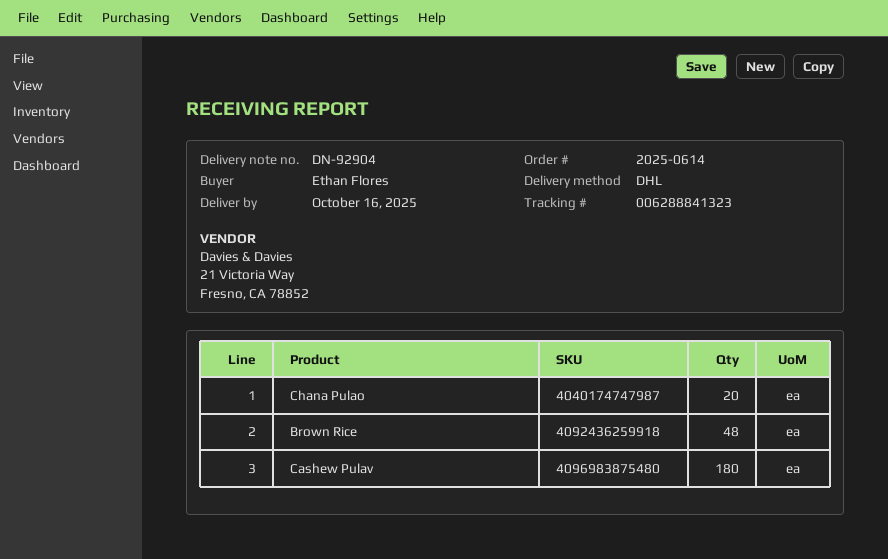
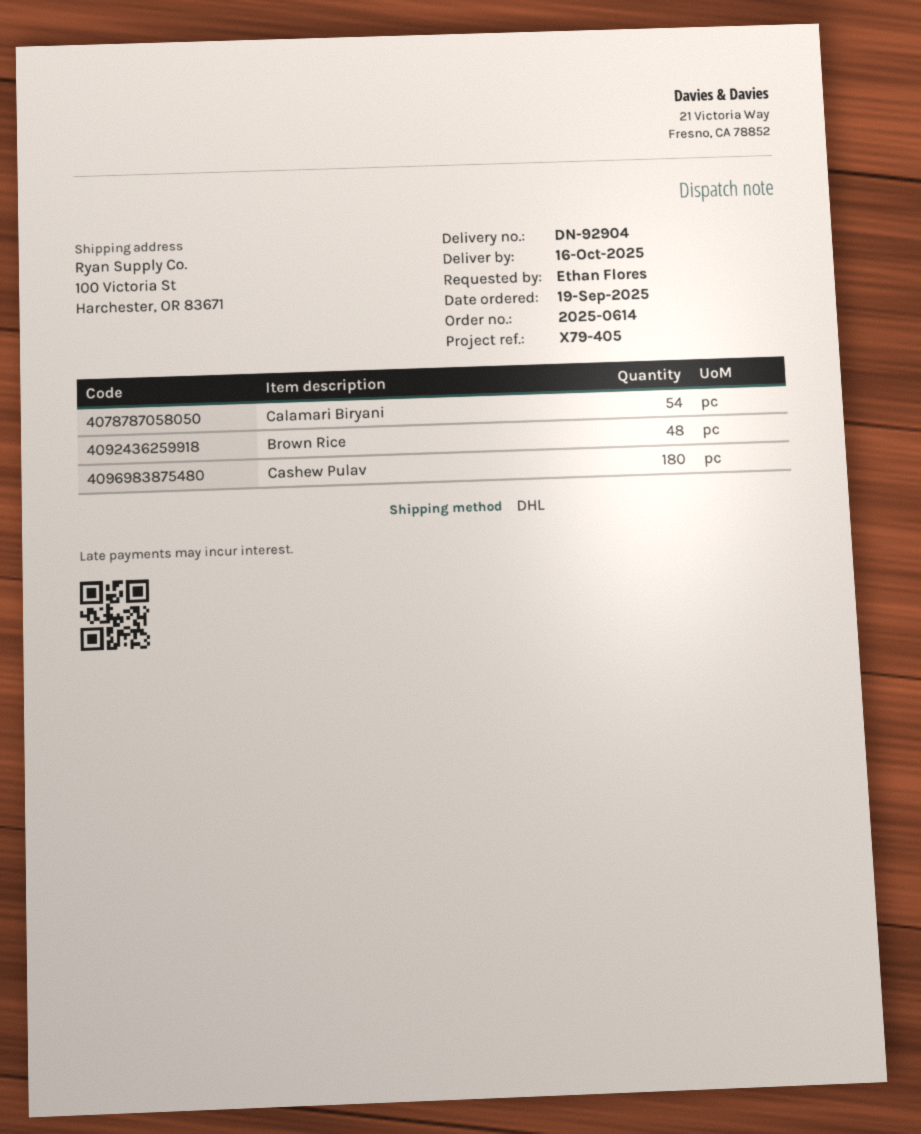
Chana Pulao: 20 -> none
Calamari Biryani: none -> 54

